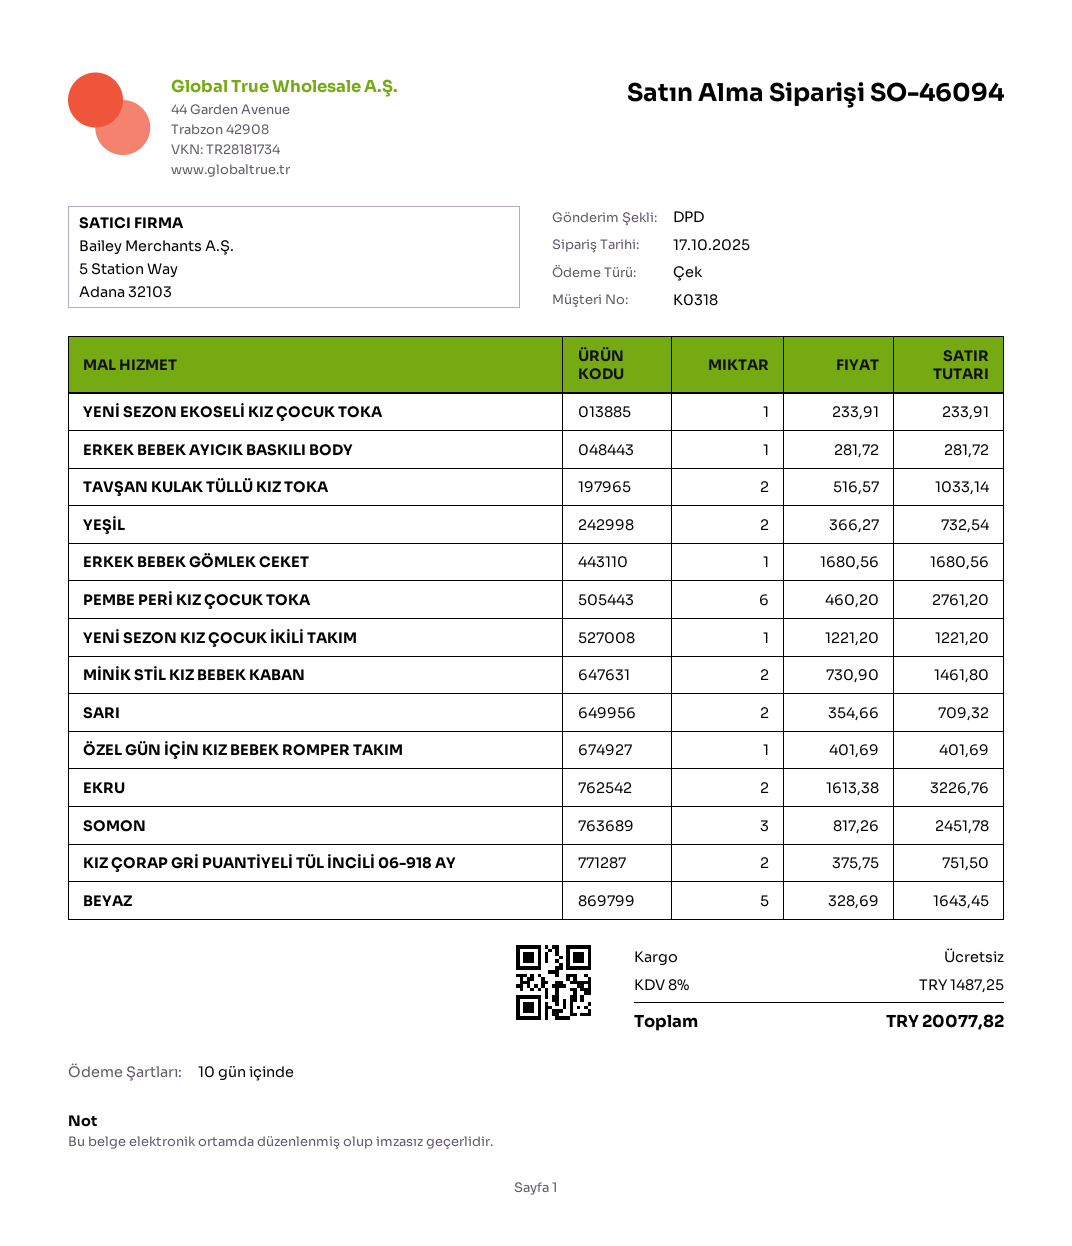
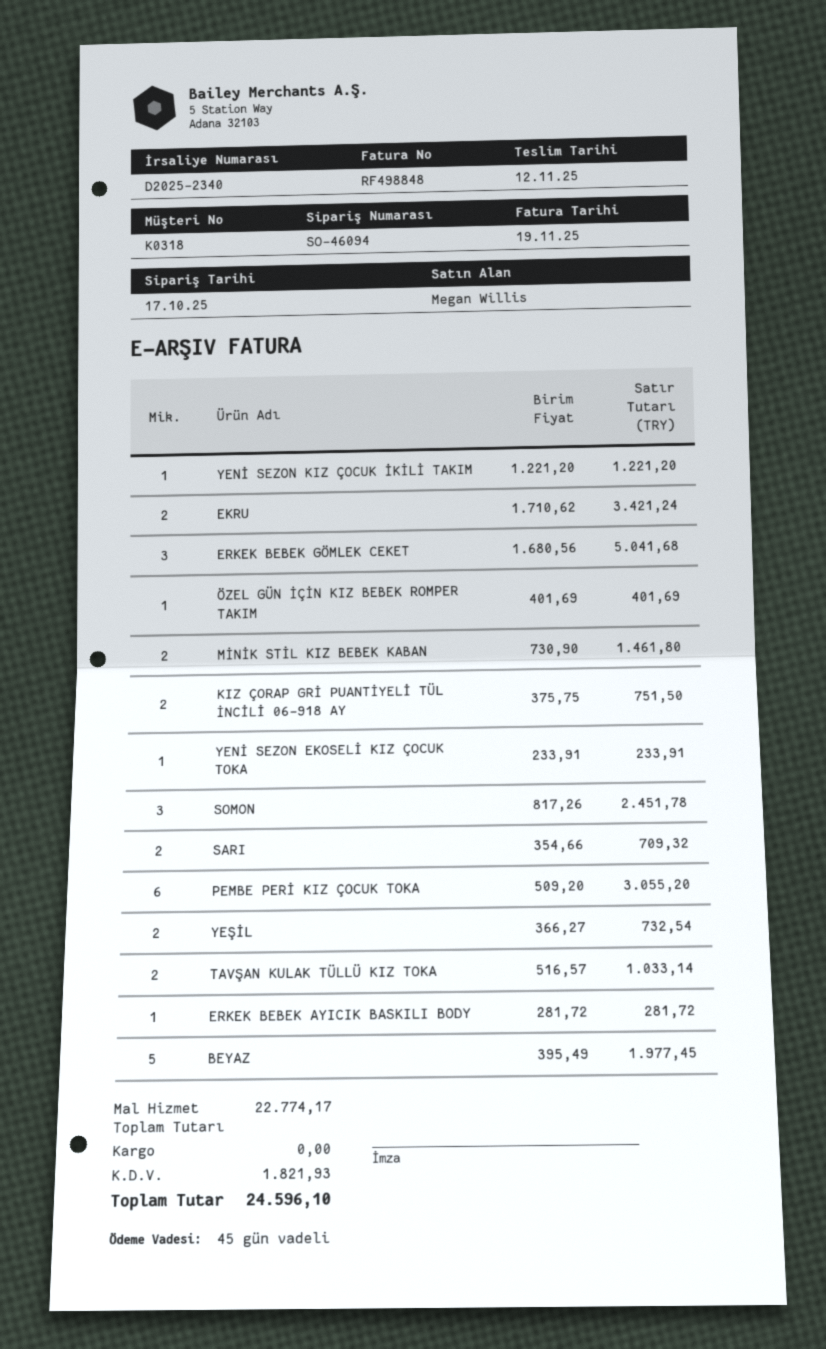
payment terms: 10 days -> 45 days
ERKEK BEBEK GÖMLEK CEKET: 1 x 1680.56 = 1680.56 -> 3 x 1680.56 = 5041.68
PEMBE PERİ KIZ ÇOCUK TOKA: 6 x 460.20 = 2761.20 -> 6 x 509.20 = 3055.20
EKRU: 2 x 1613.38 = 3226.76 -> 2 x 1710.62 = 3421.24
BEYAZ: 5 x 328.69 = 1643.45 -> 5 x 395.49 = 1977.45
tax: 1487.25 -> 1821.93
total: 20077.82 -> 24596.10

